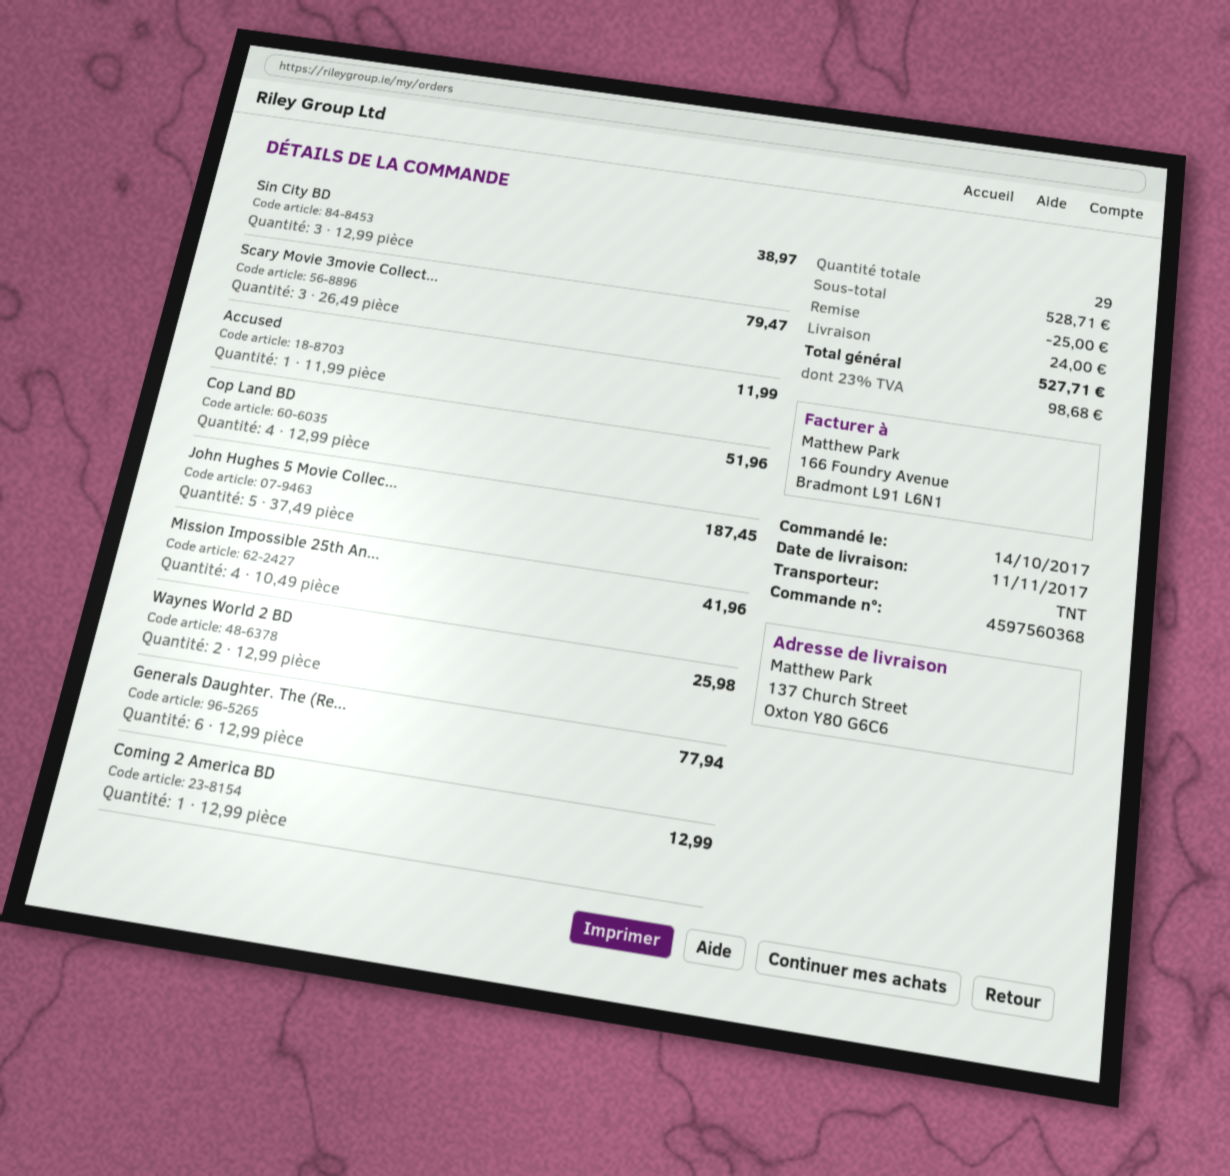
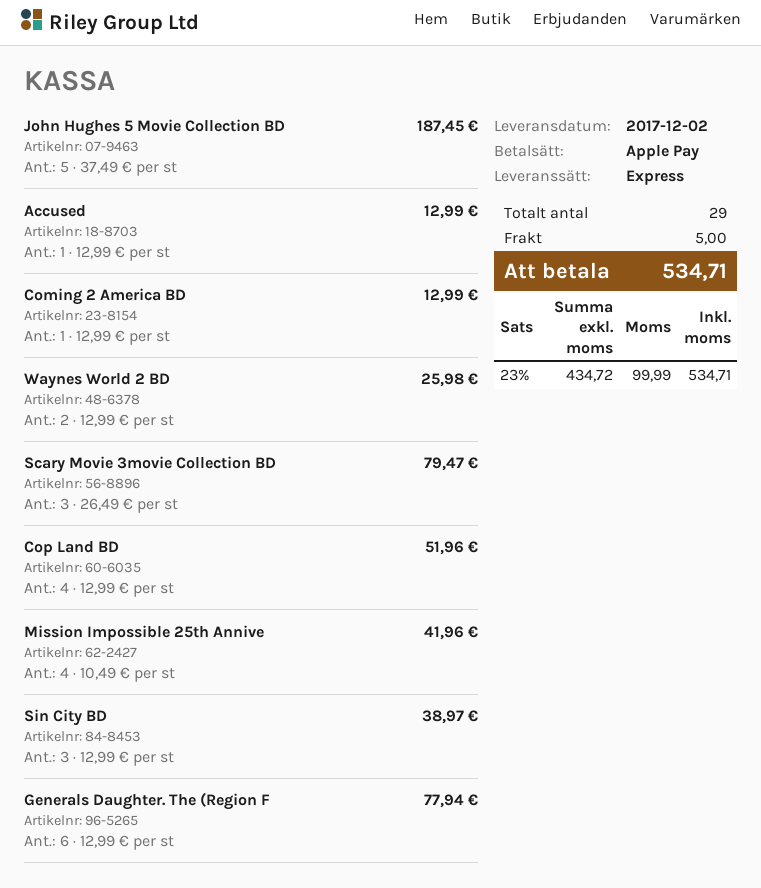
delivery date: 2017-11-11 -> 2017-12-02
shipping method: TNT -> express
Accused: 1 x 11.99 = 11.99 -> 1 x 12.99 = 12.99
discount: 25.00 -> none
shipping: 24.00 -> 5.00
tax: 23% = 98.68 -> 23% = 99.99
total: 527.71 -> 534.71

